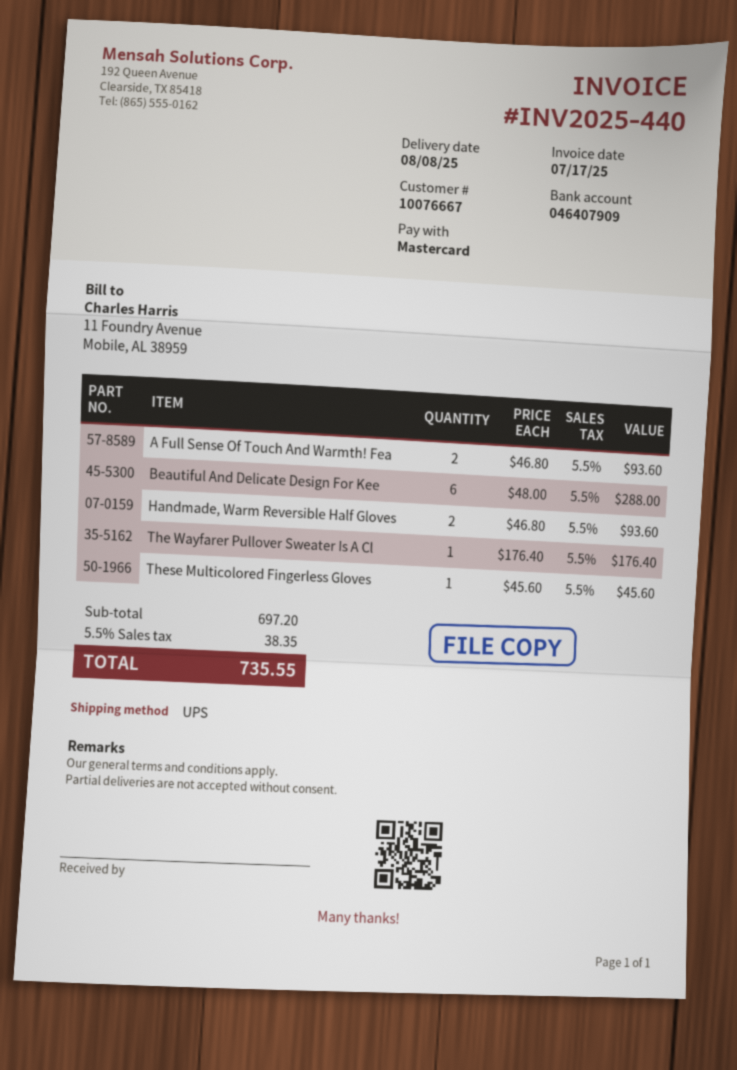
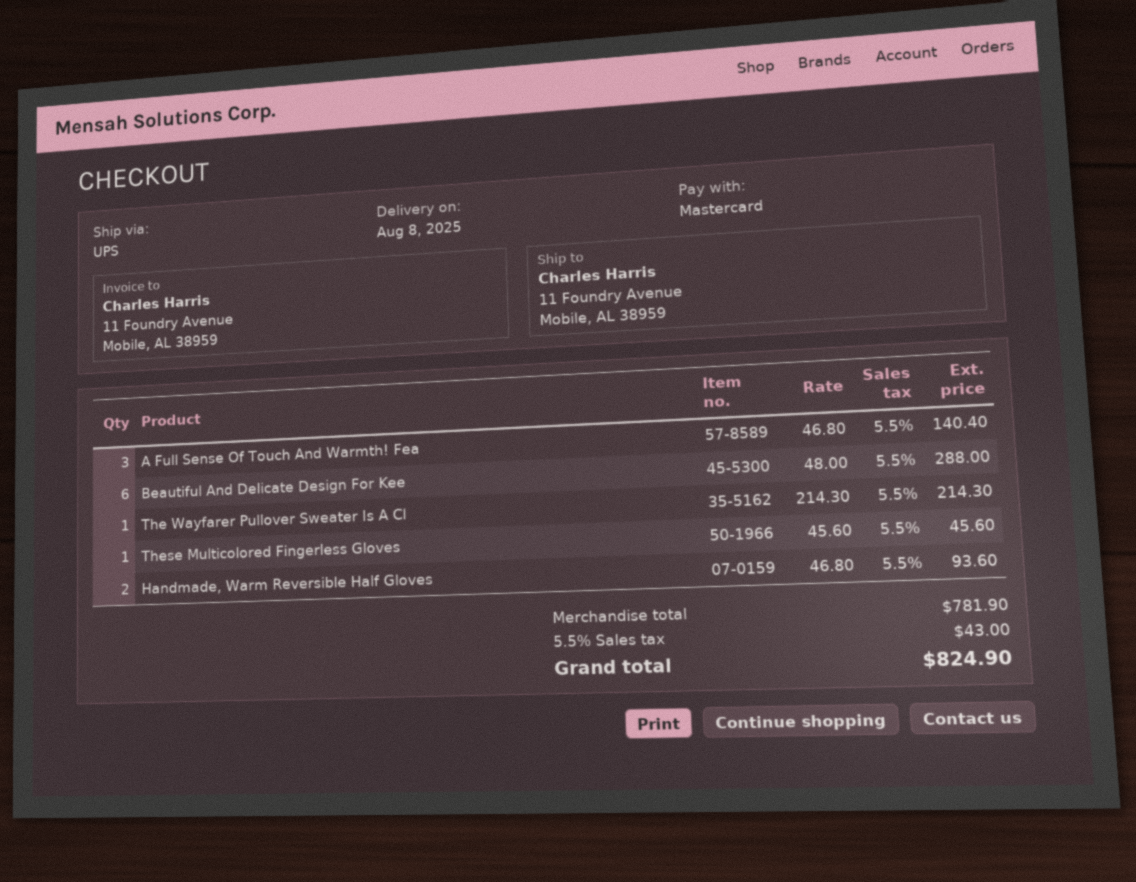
A Full Sense Of Touch And Warmth! Fea: 2 x 46.80 = 93.60 -> 3 x 46.80 = 140.40
The Wayfarer Pullover Sweater Is A Cl: 1 x 176.40 = 176.40 -> 1 x 214.30 = 214.30
subtotal: 697.20 -> 781.90
tax: 5.5% = 38.35 -> 5.5% = 43.00
total: 735.55 -> 824.90

